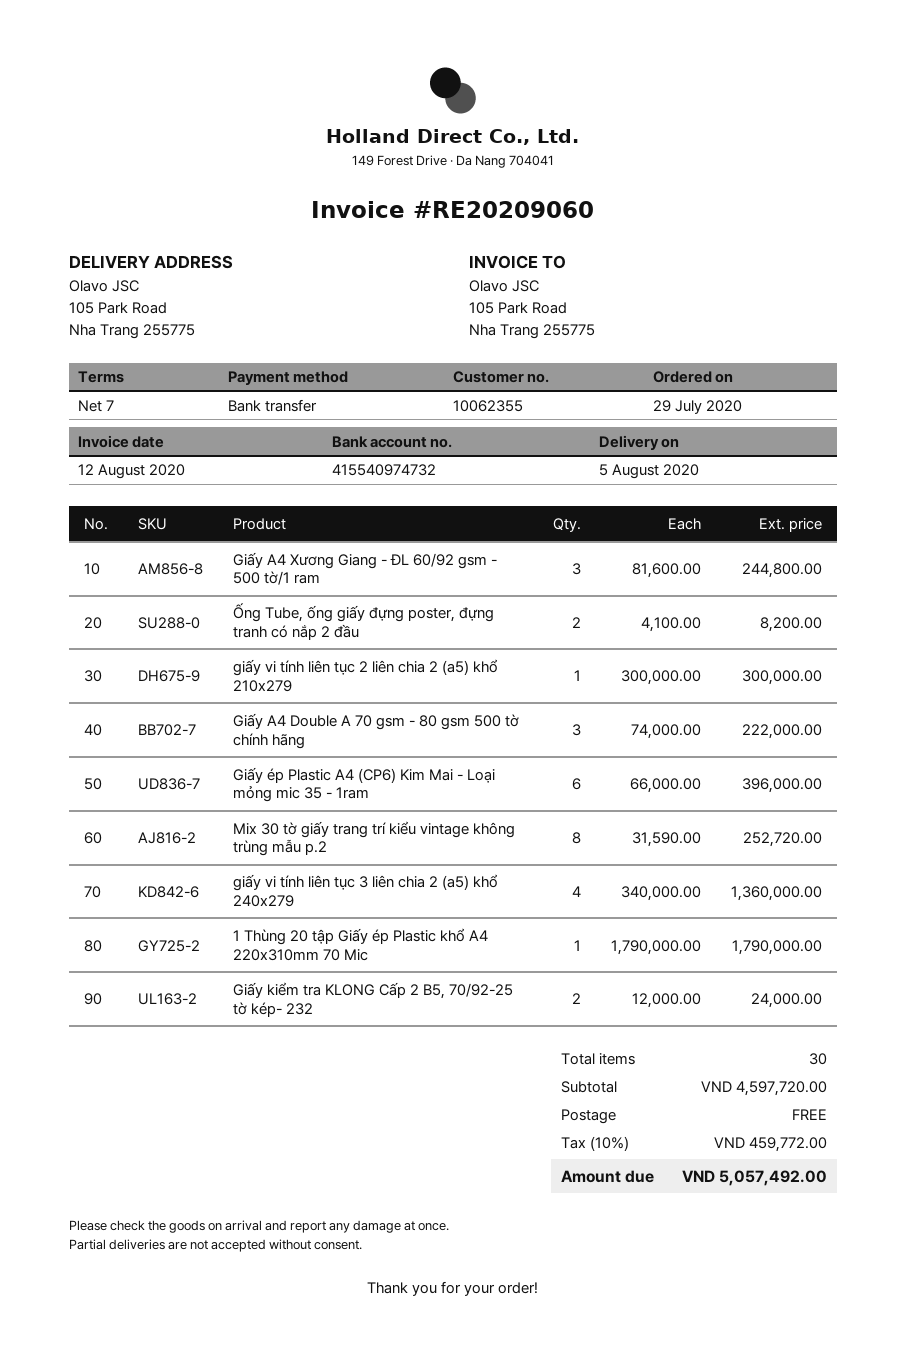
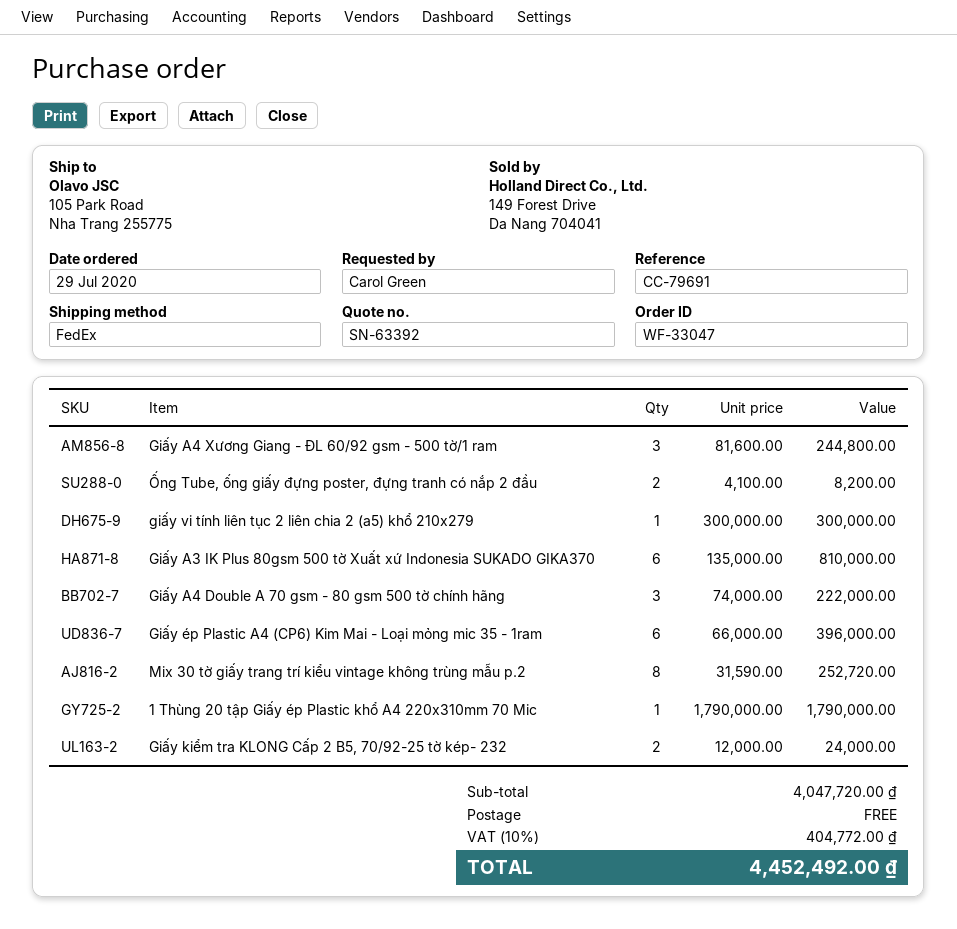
giấy vi tính liên tục 3 liên chia 2 (a5) khổ 240x279: 4 x 340000.00 = 1360000.00 -> none
Giấy A3 IK Plus 80gsm 500 tờ Xuất xứ Indonesia SUKADO GIKA370: none -> 6 x 135000.00 = 810000.00
subtotal: 4597720.00 -> 4047720.00
tax: 10% = 459772.00 -> 10% = 404772.00
total: 5057492.00 -> 4452492.00

